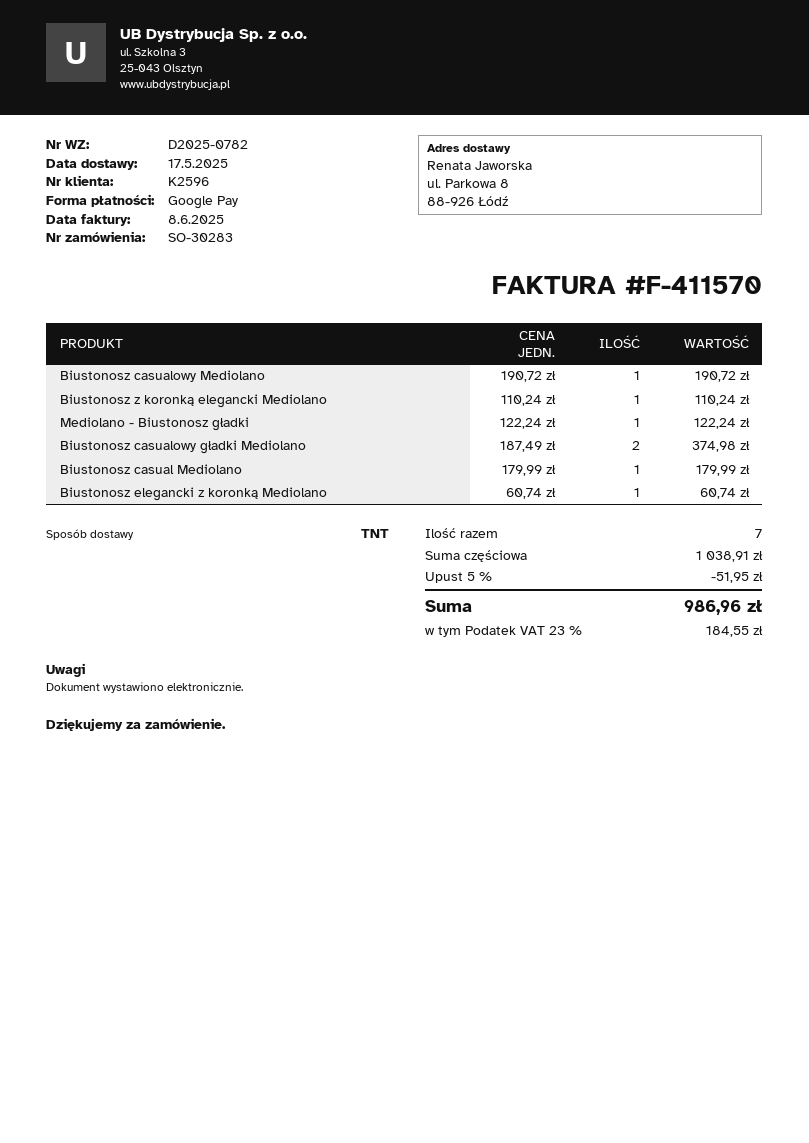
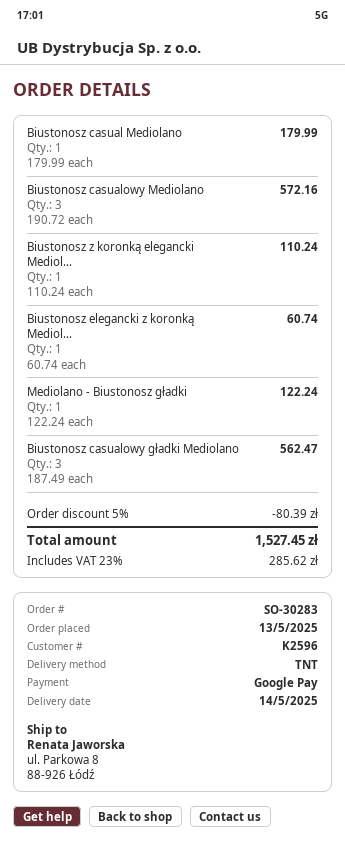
delivery date: 2025-05-17 -> 2025-05-14
Biustonosz casualowy Mediolano: 1 x 190.72 = 190.72 -> 3 x 190.72 = 572.16
Biustonosz casualowy gładki Mediolano: 2 x 187.49 = 374.98 -> 3 x 187.49 = 562.47
discount: 5% = 51.95 -> 5% = 80.39
tax: 23% = 184.55 -> 23% = 285.62
total: 986.96 -> 1527.45

